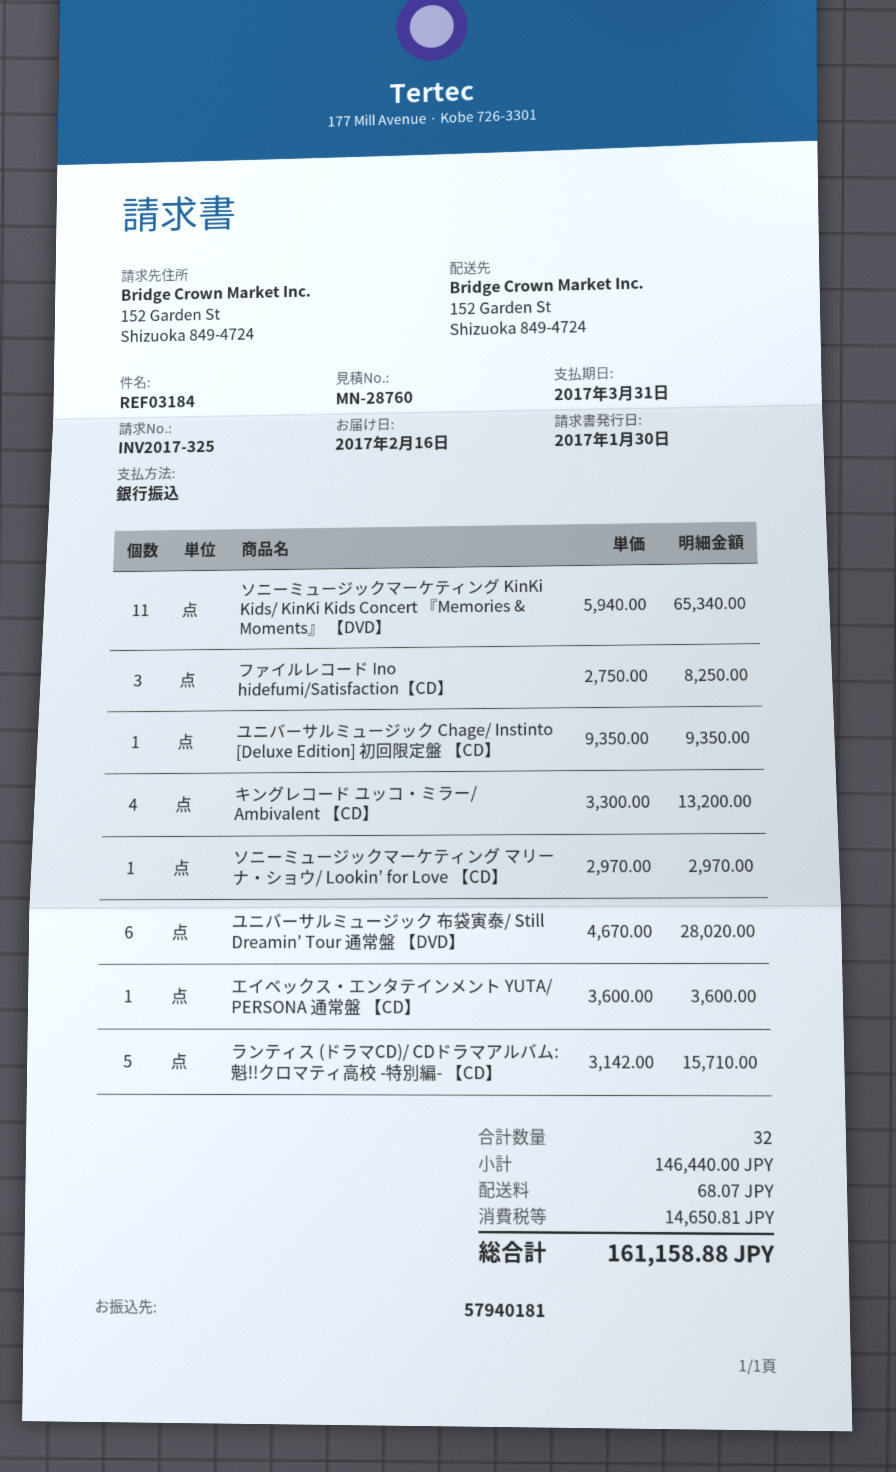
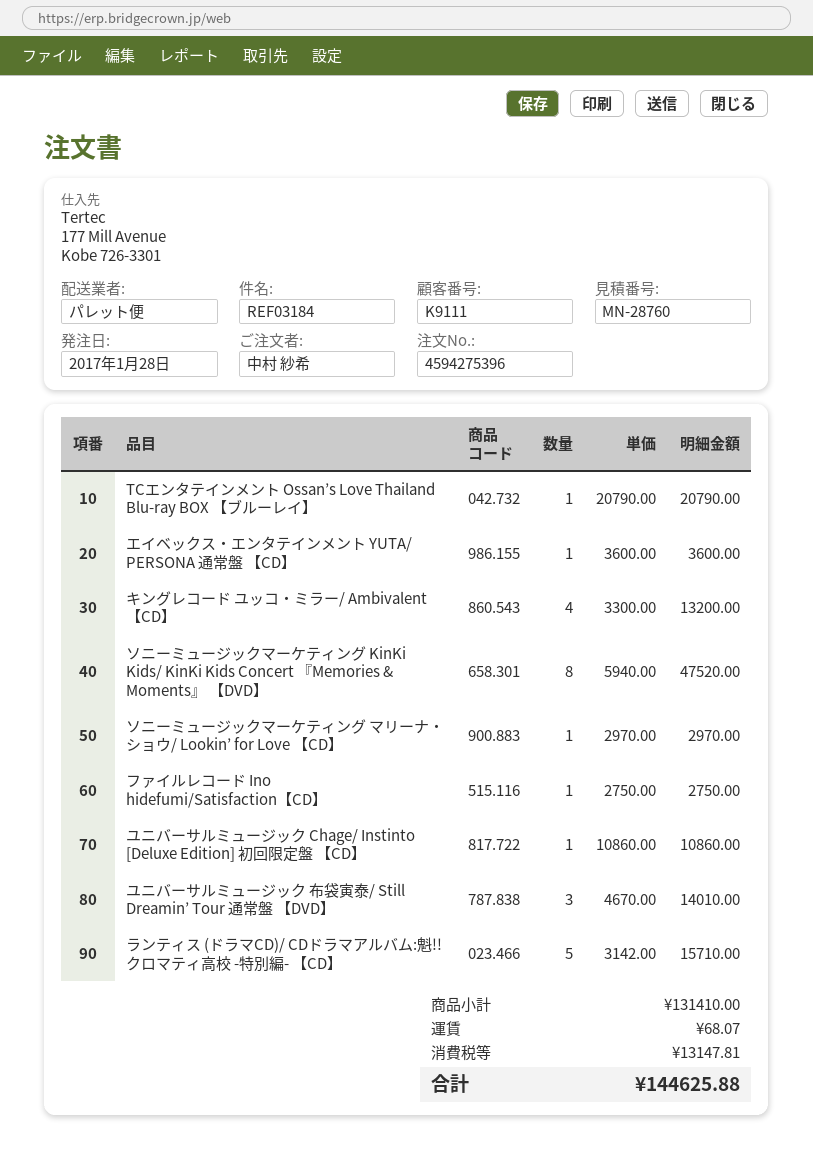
ソニーミュージックマーケティング KinKi Kids/ KinKi Kids Concert 『Memories & Moments』 【DVD】: 11 x 5940.00 = 65340.00 -> 8 x 5940.00 = 47520.00
ファイルレコード Ino hidefumi/Satisfaction【CD】: 3 x 2750.00 = 8250.00 -> 1 x 2750.00 = 2750.00
ユニバーサルミュージック Chage/ Instinto [Deluxe Edition] 初回限定盤 【CD】: 1 x 9350.00 = 9350.00 -> 1 x 10860.00 = 10860.00
ユニバーサルミュージック 布袋寅泰/ Still Dreamin’ Tour 通常盤 【DVD】: 6 x 4670.00 = 28020.00 -> 3 x 4670.00 = 14010.00
TCエンタテインメント Ossan’s Love Thailand Blu-ray BOX 【ブルーレイ】: none -> 1 x 20790.00 = 20790.00
subtotal: 146440.00 -> 131410.00
tax: 14650.81 -> 13147.81
total: 161158.88 -> 144625.88

